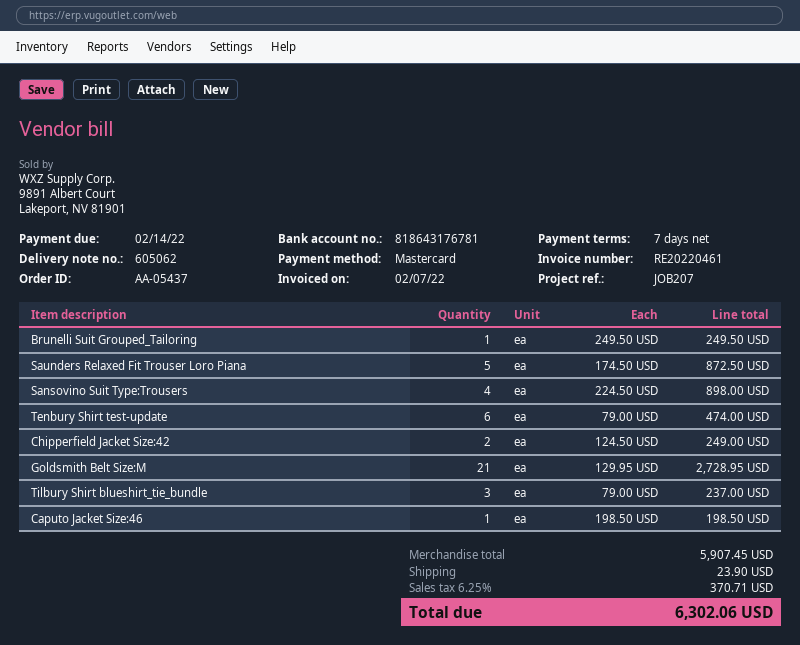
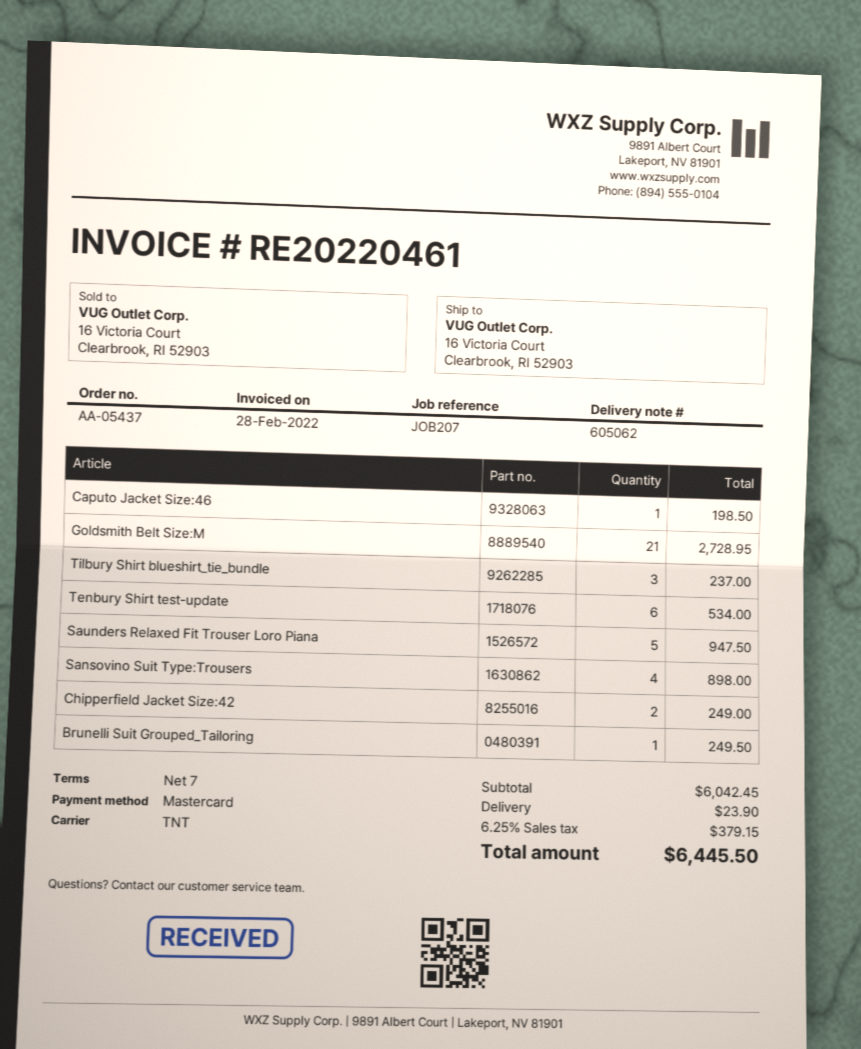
invoice date: 2022-02-07 -> 2022-02-28
Saunders Relaxed Fit Trouser Loro Piana: 5 for 872.50 -> 5 for 947.50
Tenbury Shirt test-update: 6 for 474.00 -> 6 for 534.00
subtotal: 5907.45 -> 6042.45
tax: 6.25% = 370.71 -> 6.25% = 379.15
total: 6302.06 -> 6445.50

